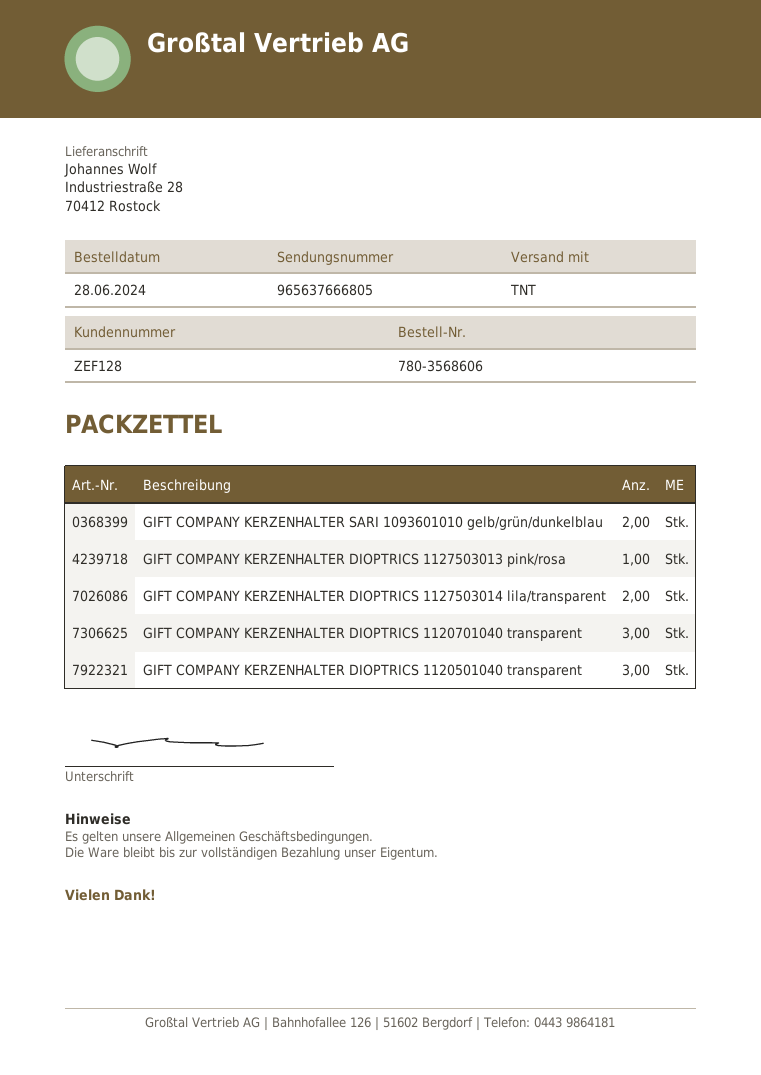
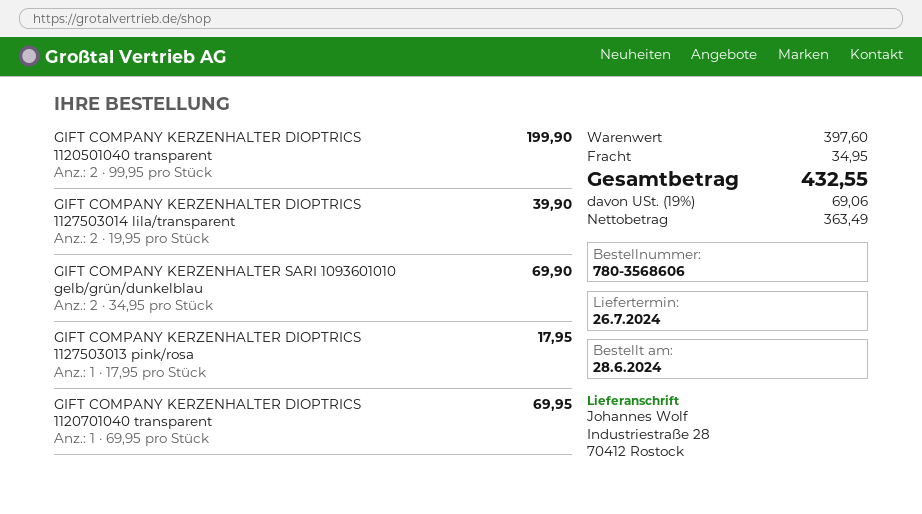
GIFT COMPANY KERZENHALTER DIOPTRICS 1120701040 transparent: 3 -> 1
GIFT COMPANY KERZENHALTER DIOPTRICS 1120501040 transparent: 3 -> 2

